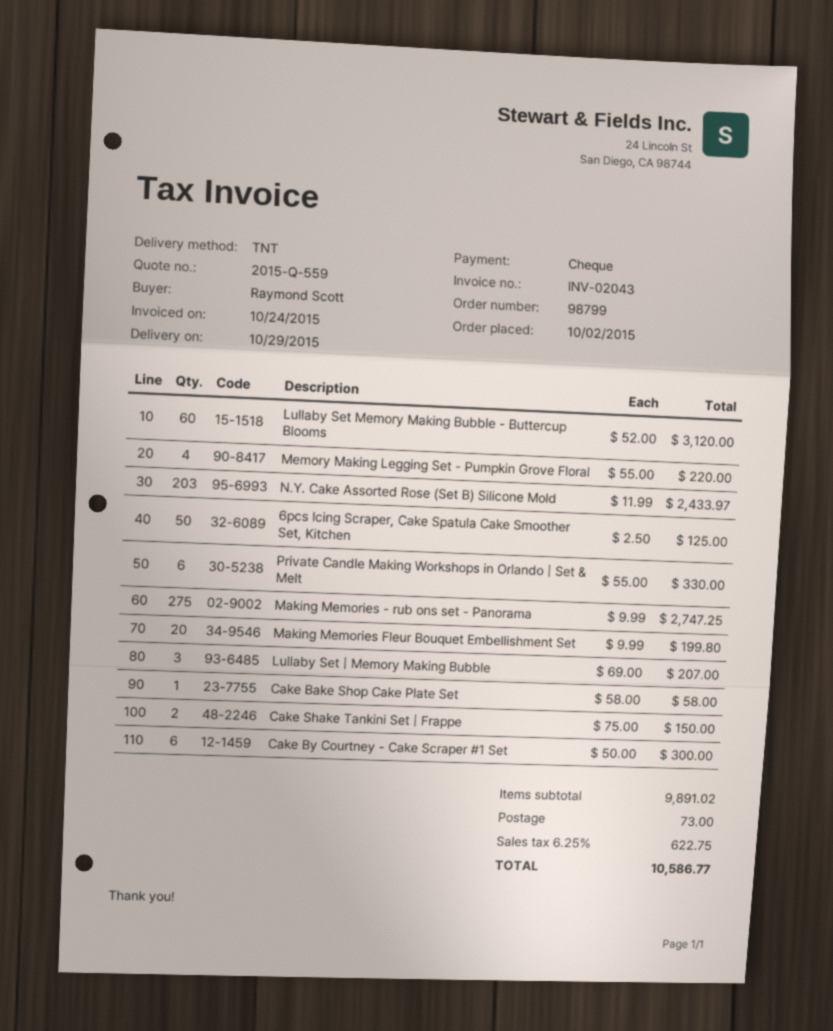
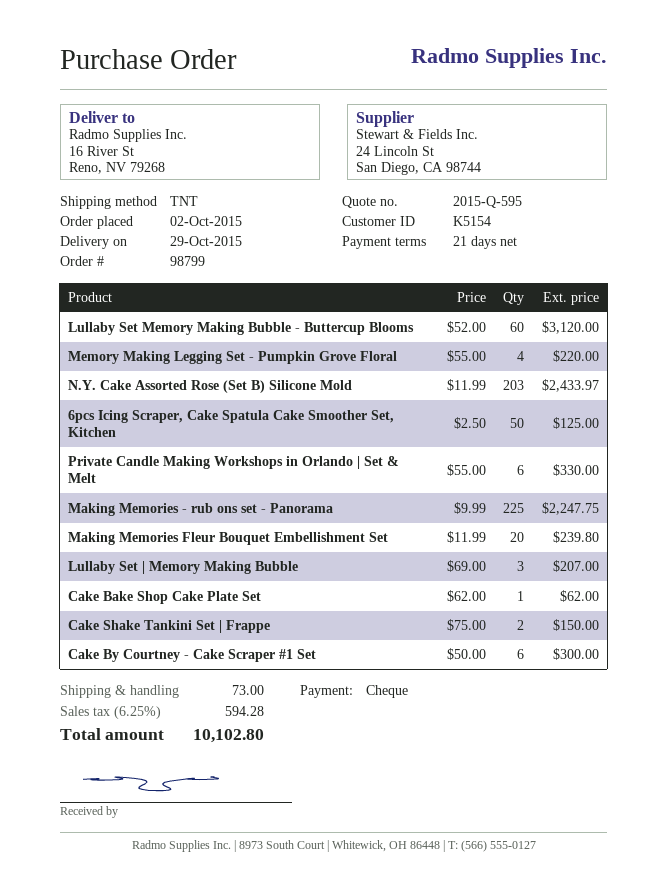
quote number: 2015-Q-559 -> 2015-Q-595
Making Memories - rub ons set - Panorama: 275 x 9.99 = 2747.25 -> 225 x 9.99 = 2247.75
Making Memories Fleur Bouquet Embellishment Set: 20 x 9.99 = 199.80 -> 20 x 11.99 = 239.80
Cake Bake Shop Cake Plate Set: 1 x 58.00 = 58.00 -> 1 x 62.00 = 62.00
tax: 6.25% = 622.75 -> 6.25% = 594.28
total: 10586.77 -> 10102.80

